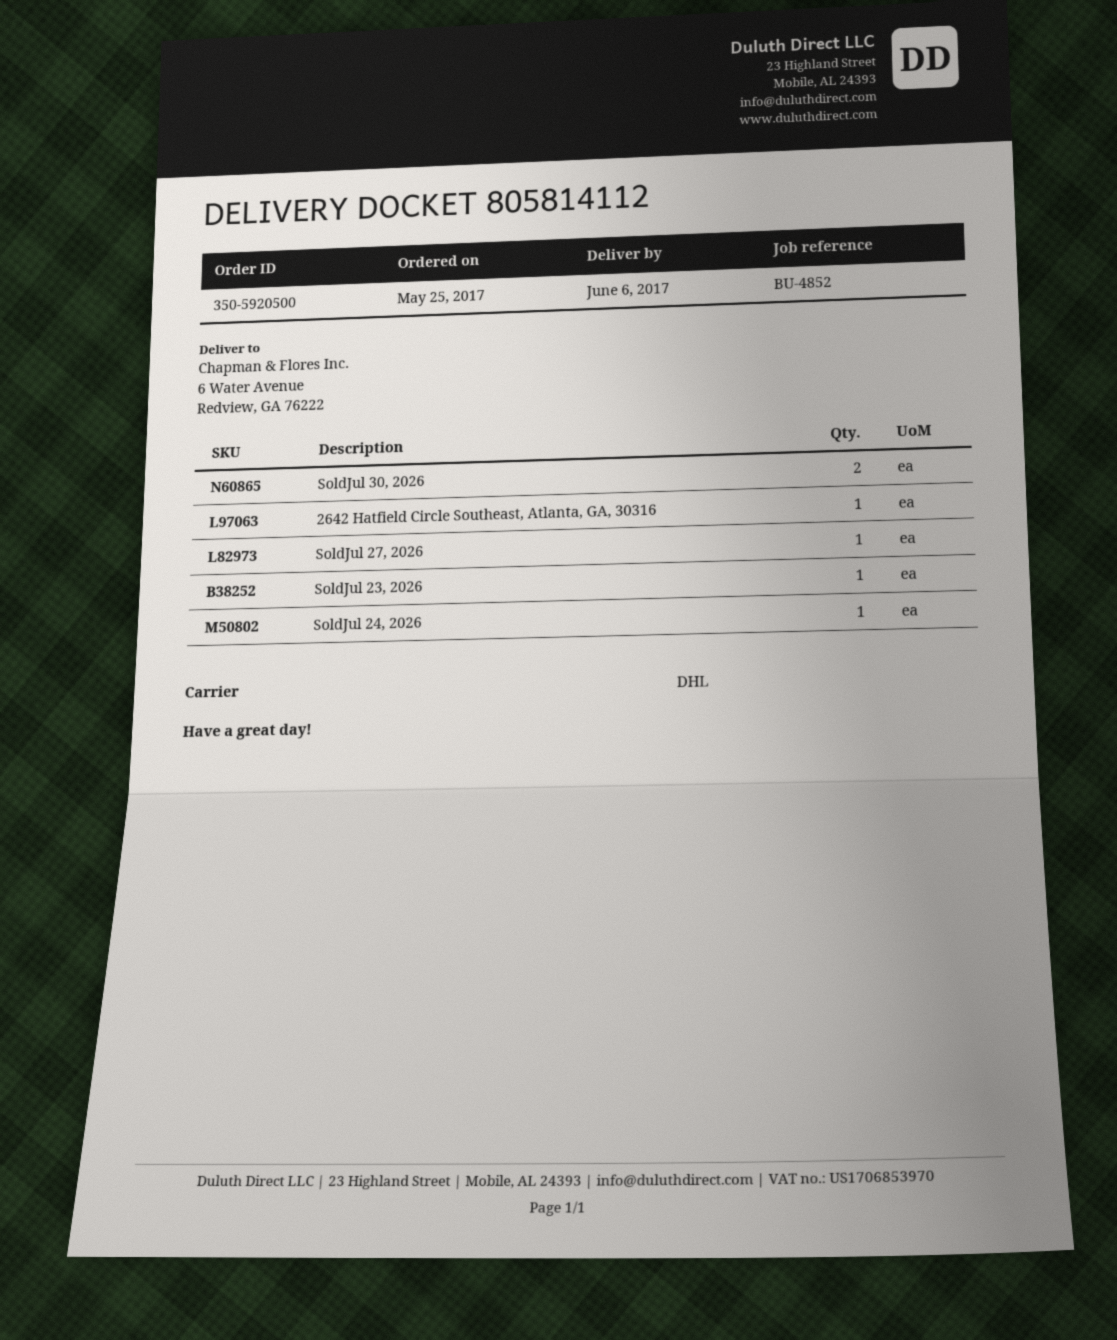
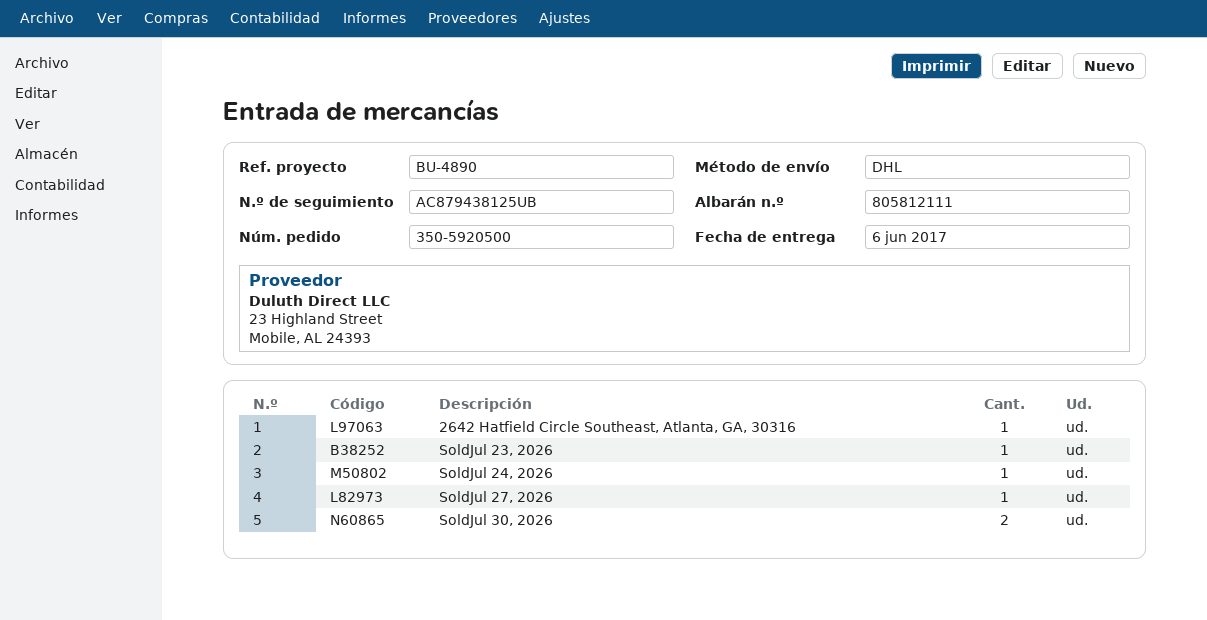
delivery note number: 805814112 -> 805812111
reference: BU-4852 -> BU-4890

